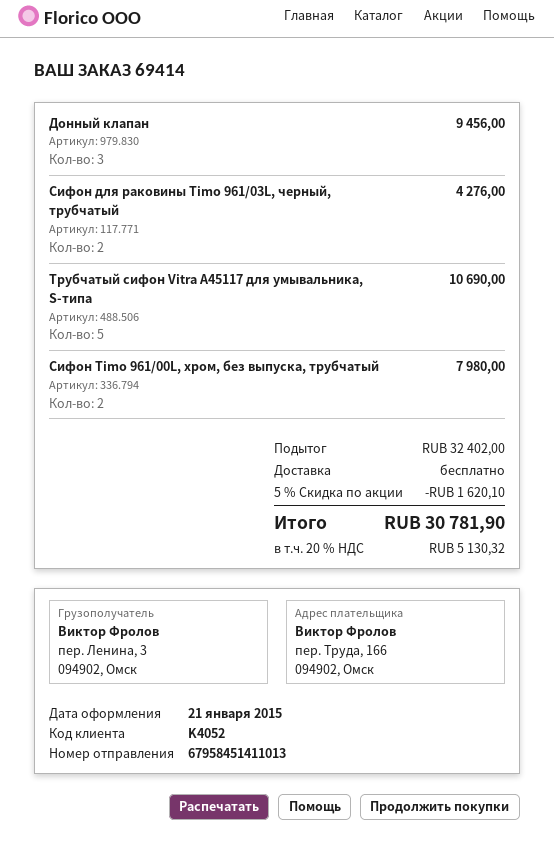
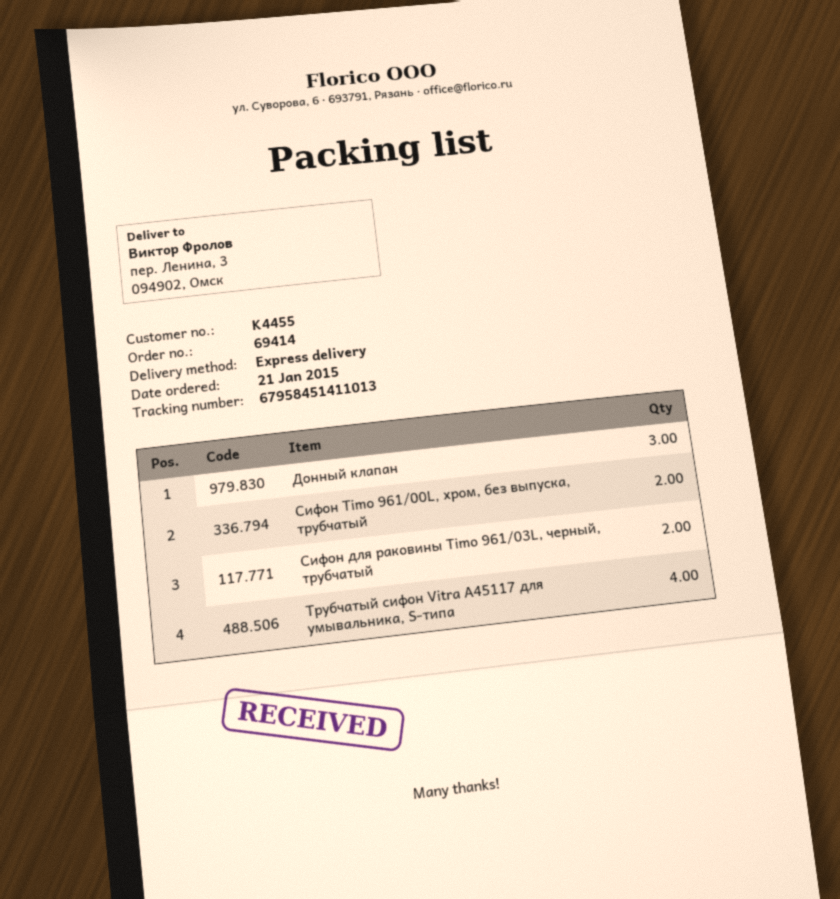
customer number: K4052 -> K4455
Трубчатый сифон Vitra A45117 для умывальника, S-типа: 5 -> 4

